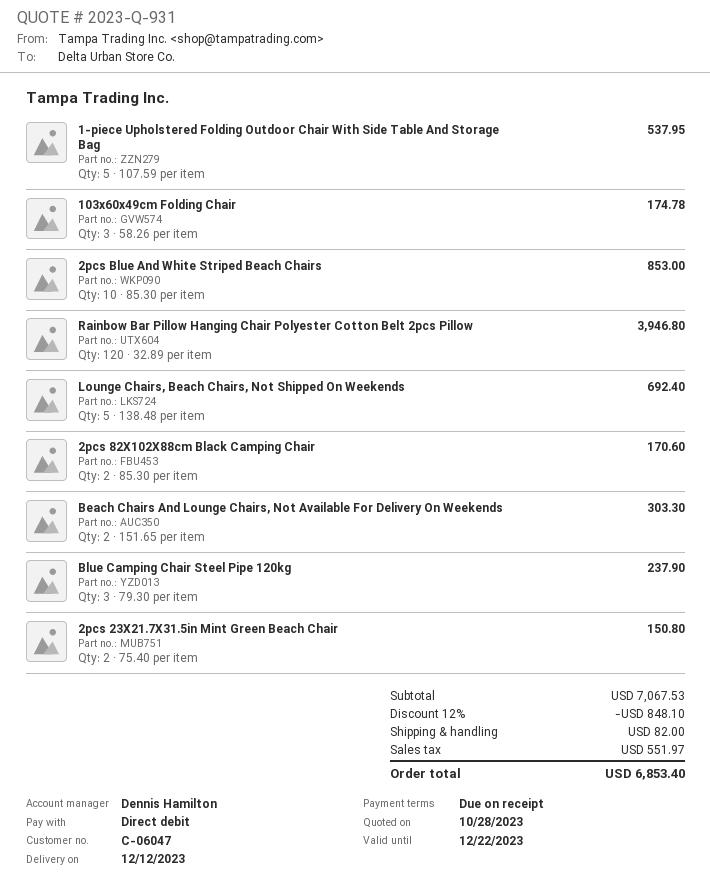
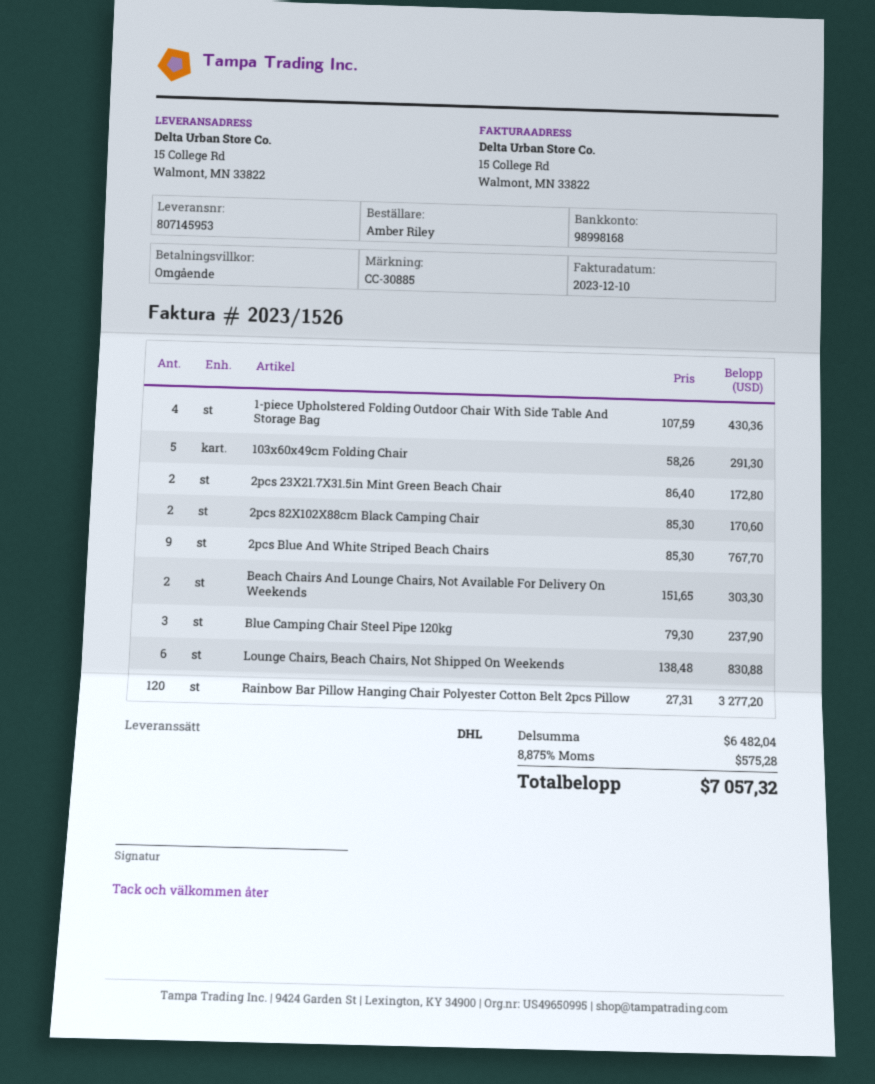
1-piece Upholstered Folding Outdoor Chair With Side Table And Storage Bag: 5 x 107.59 = 537.95 -> 4 x 107.59 = 430.36
103x60x49cm Folding Chair: 3 x 58.26 = 174.78 -> 5 x 58.26 = 291.30
2pcs Blue And White Striped Beach Chairs: 10 x 85.30 = 853.00 -> 9 x 85.30 = 767.70
Rainbow Bar Pillow Hanging Chair Polyester Cotton Belt 2pcs Pillow: 120 x 32.89 = 3946.80 -> 120 x 27.31 = 3277.20
Lounge Chairs, Beach Chairs, Not Shipped On Weekends: 5 x 138.48 = 692.40 -> 6 x 138.48 = 830.88
2pcs 23X21.7X31.5in Mint Green Beach Chair: 2 x 75.40 = 150.80 -> 2 x 86.40 = 172.80
subtotal: 7067.53 -> 6482.04
discount: 12% = 848.10 -> none
shipping: 82.00 -> none
tax: 551.97 -> 575.28
total: 6853.40 -> 7057.32

